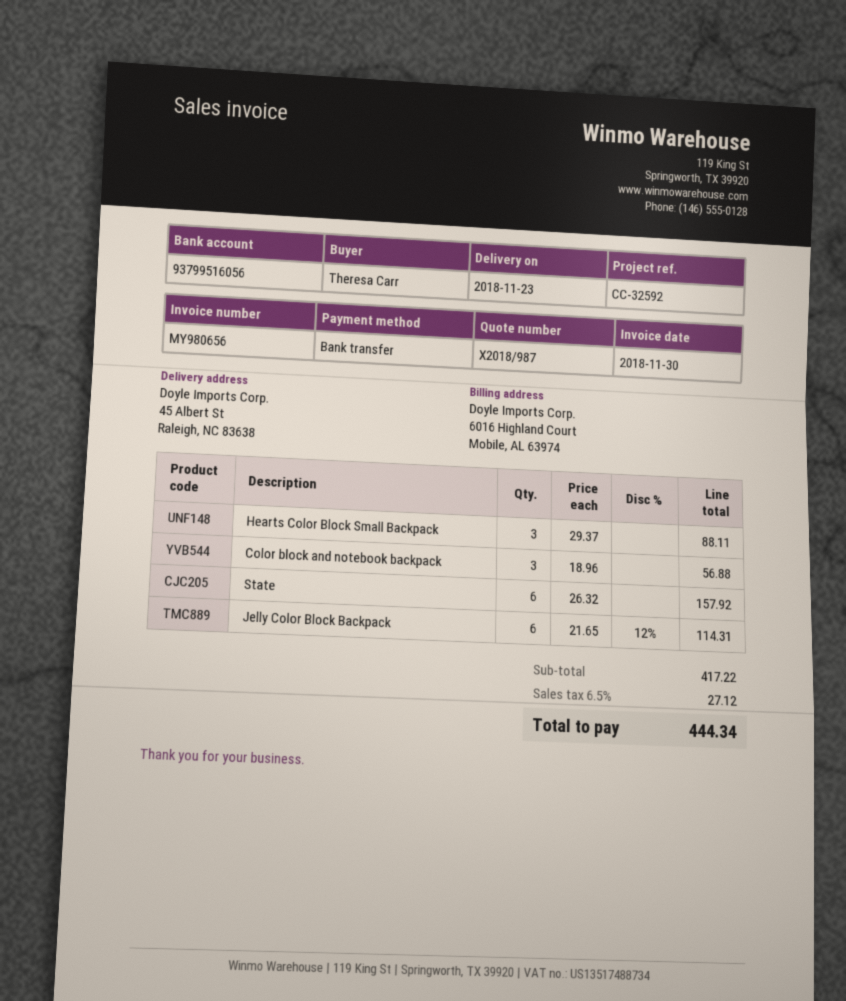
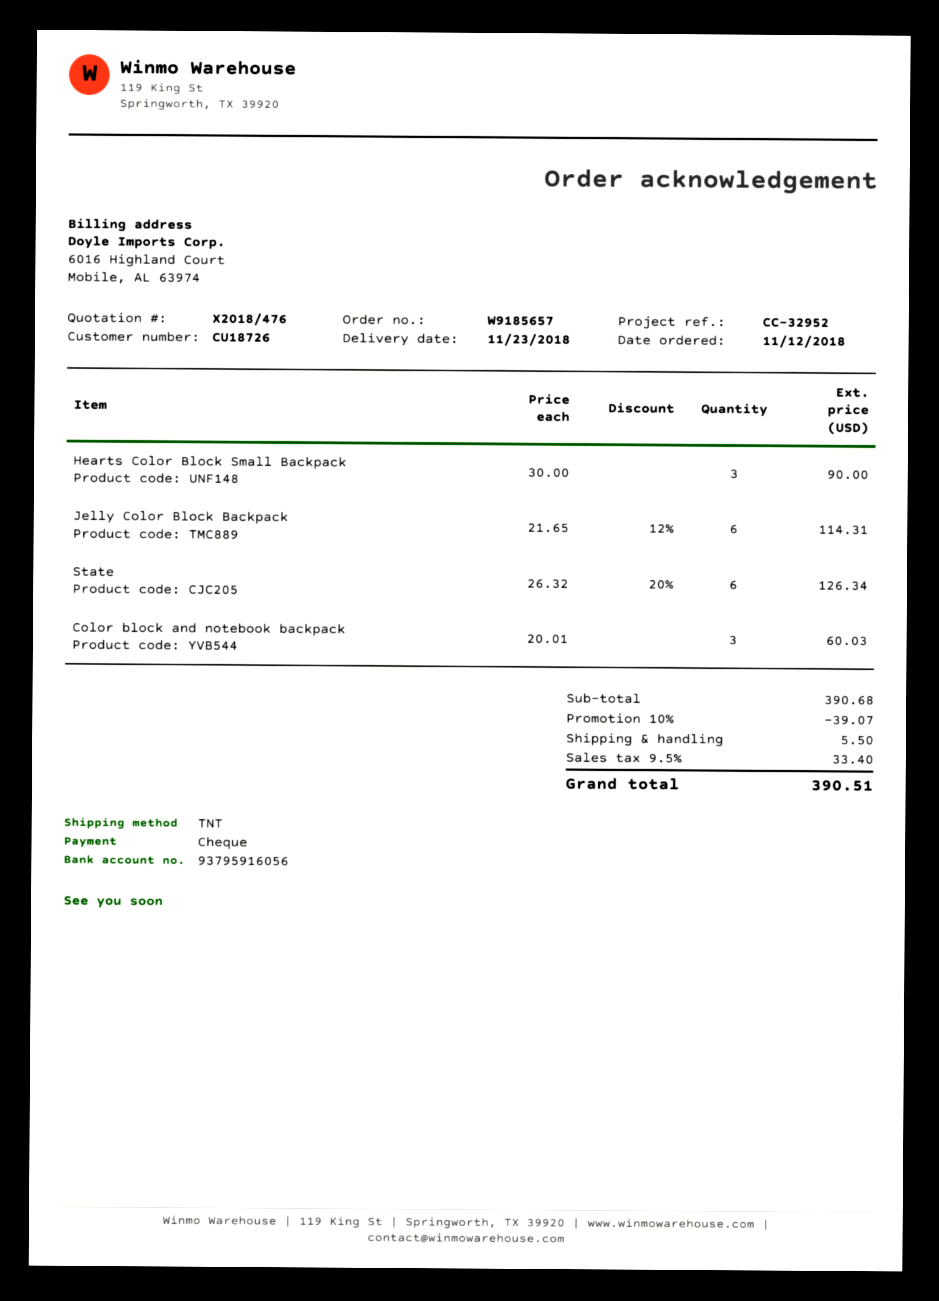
quote number: X2018/987 -> X2018/476
reference: CC-32592 -> CC-32952
payment method: bank transfer -> cheque
bank account: 93799516056 -> 93795916056
Hearts Color Block Small Backpack: 3 x 29.37 = 88.11 -> 3 x 30.00 = 90.00
Color block and notebook backpack: 3 x 18.96 = 56.88 -> 3 x 20.01 = 60.03
State: 6 x 26.32 = 157.92 -> 6 x 26.32 - 20% = 126.34
subtotal: 417.22 -> 390.68
discount: none -> 10% = 39.07
shipping: none -> 5.50
tax: 6.5% = 27.12 -> 9.5% = 33.40
total: 444.34 -> 390.51

